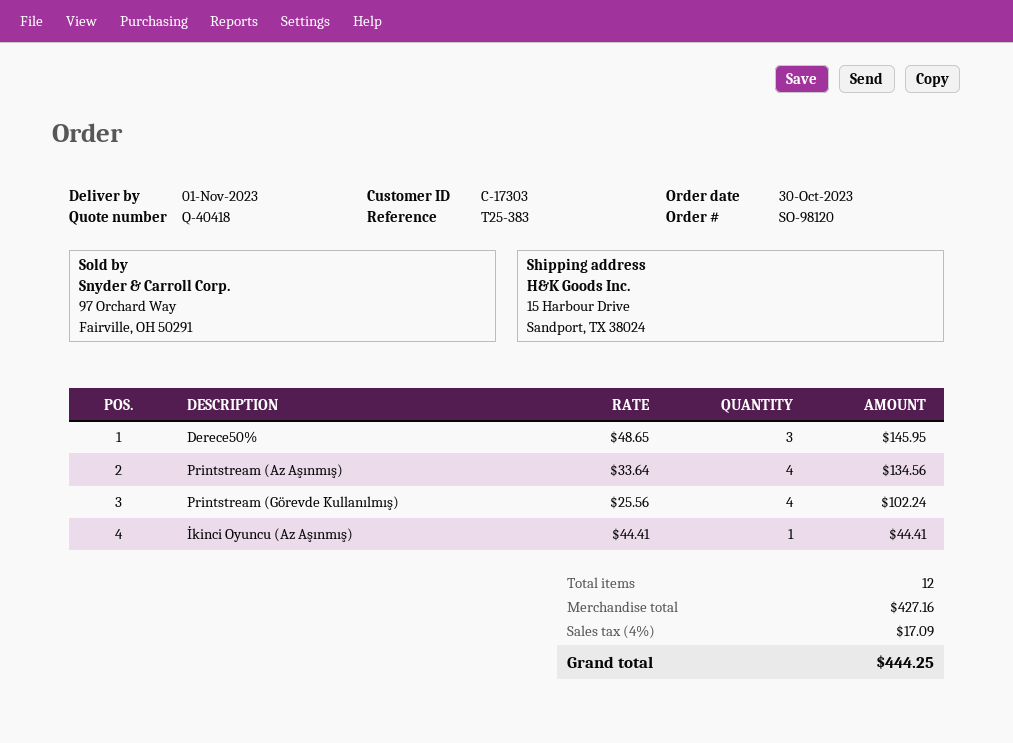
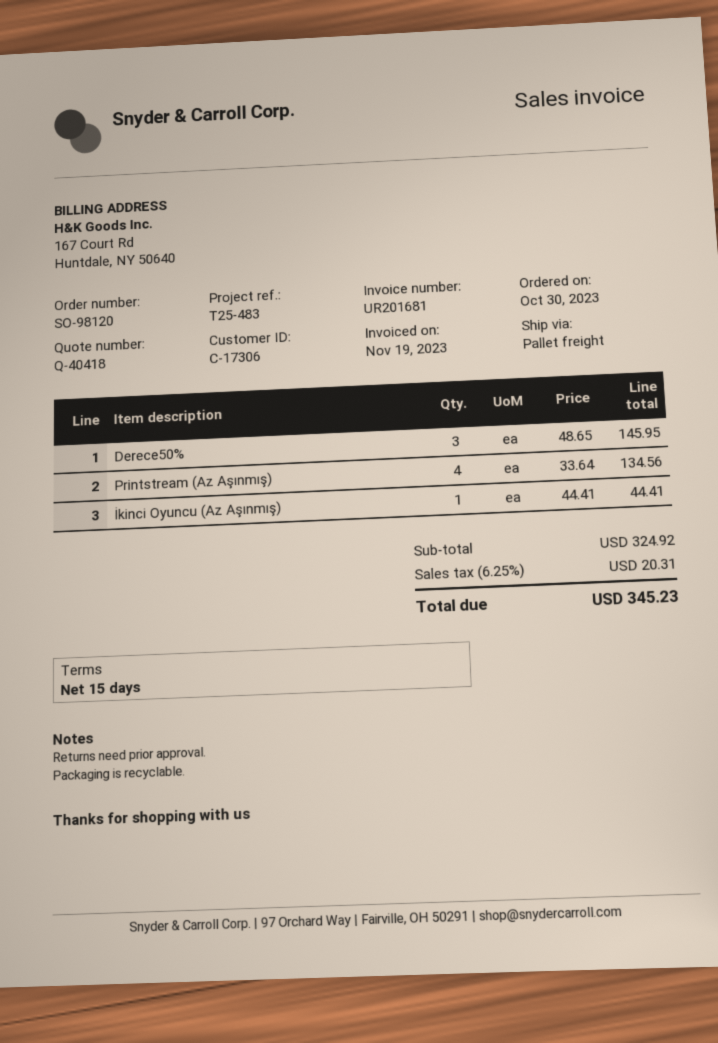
customer number: C-17303 -> C-17306
reference: T25-383 -> T25-483
Printstream (Görevde Kullanılmış): 4 x 25.56 = 102.24 -> none
subtotal: 427.16 -> 324.92
tax: 4% = 17.09 -> 6.25% = 20.31
total: 444.25 -> 345.23

